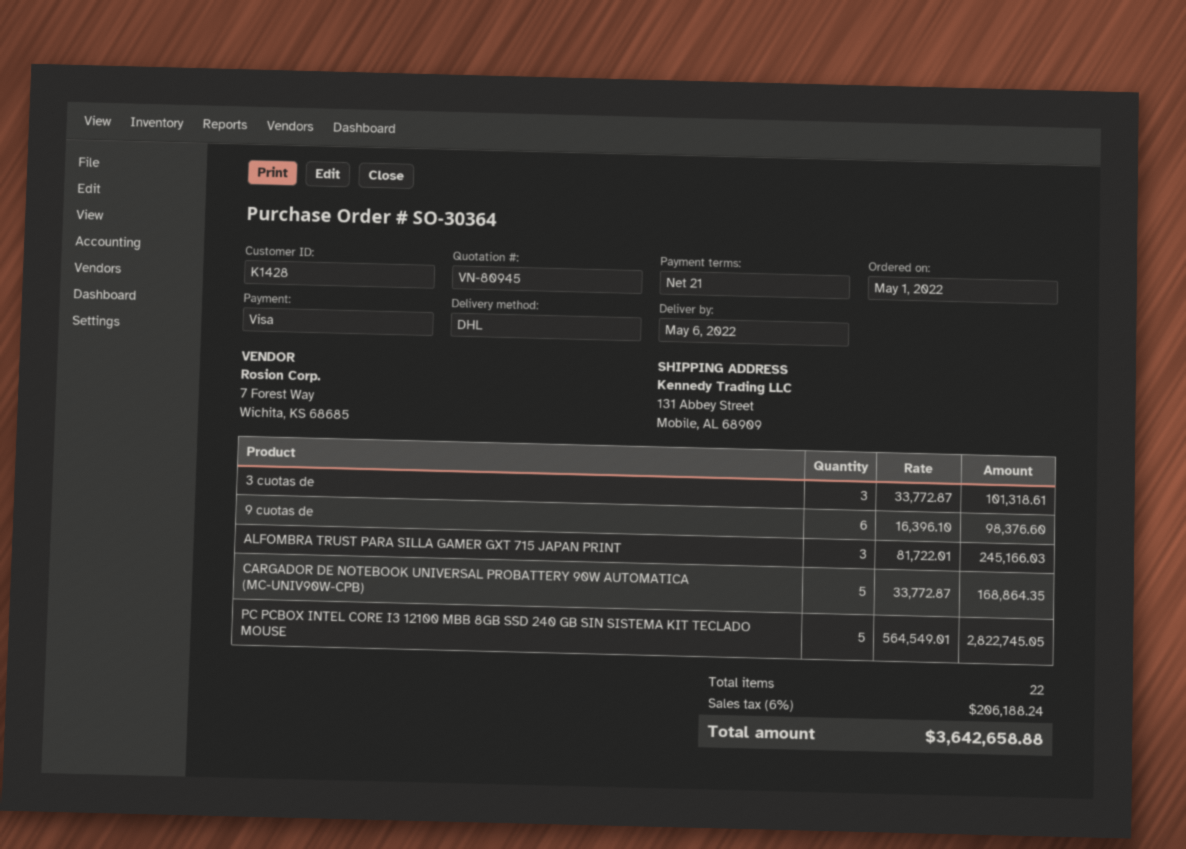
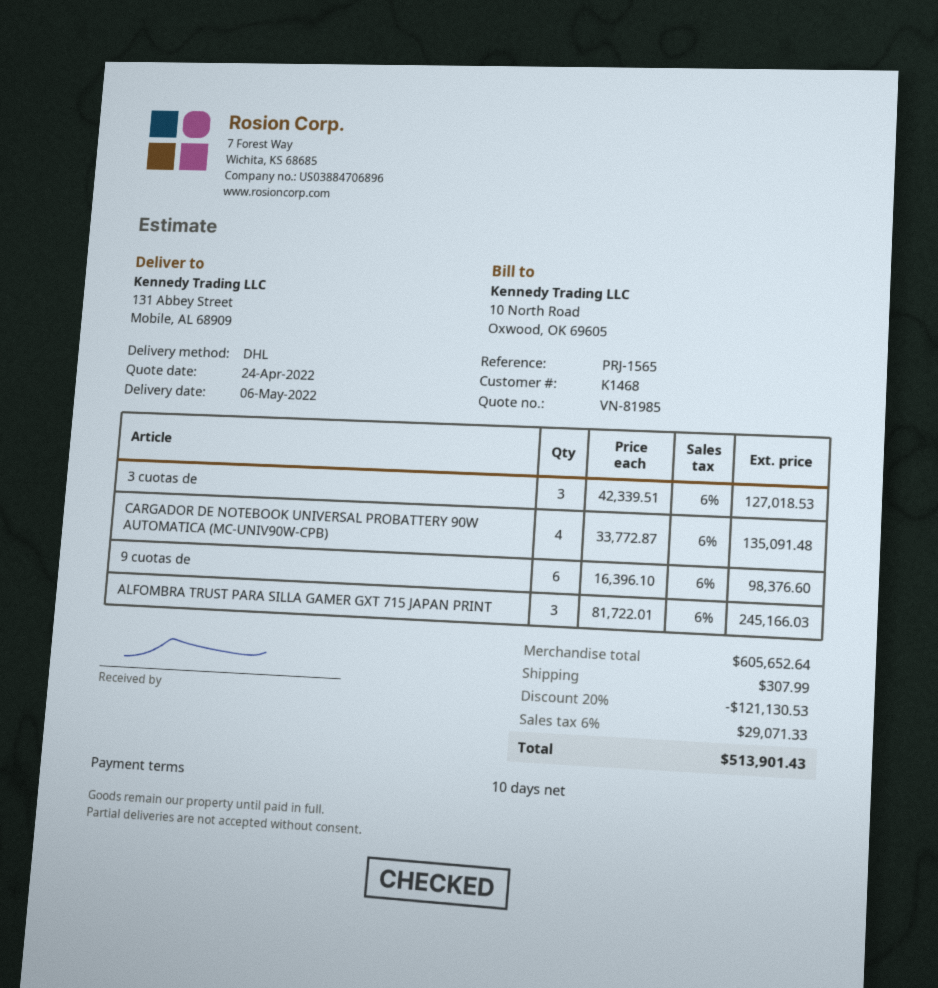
quote number: VN-80945 -> VN-81985
payment terms: 21 days -> 10 days
customer number: K1428 -> K1468
3 cuotas de: 3 x 33772.87 = 101318.61 -> 3 x 42339.51 = 127018.53
CARGADOR DE NOTEBOOK UNIVERSAL PROBATTERY 90W AUTOMATICA (MC-UNIV90W-CPB): 5 x 33772.87 = 168864.35 -> 4 x 33772.87 = 135091.48
PC PCBOX INTEL CORE I3 12100 MBB 8GB SSD 240 GB SIN SISTEMA KIT TECLADO MOUSE: 5 x 564549.01 = 2822745.05 -> none
discount: none -> 20% = 121130.53
shipping: none -> 307.99
tax: 6% = 206188.24 -> 6% = 29071.33
total: 3642658.88 -> 513901.43

